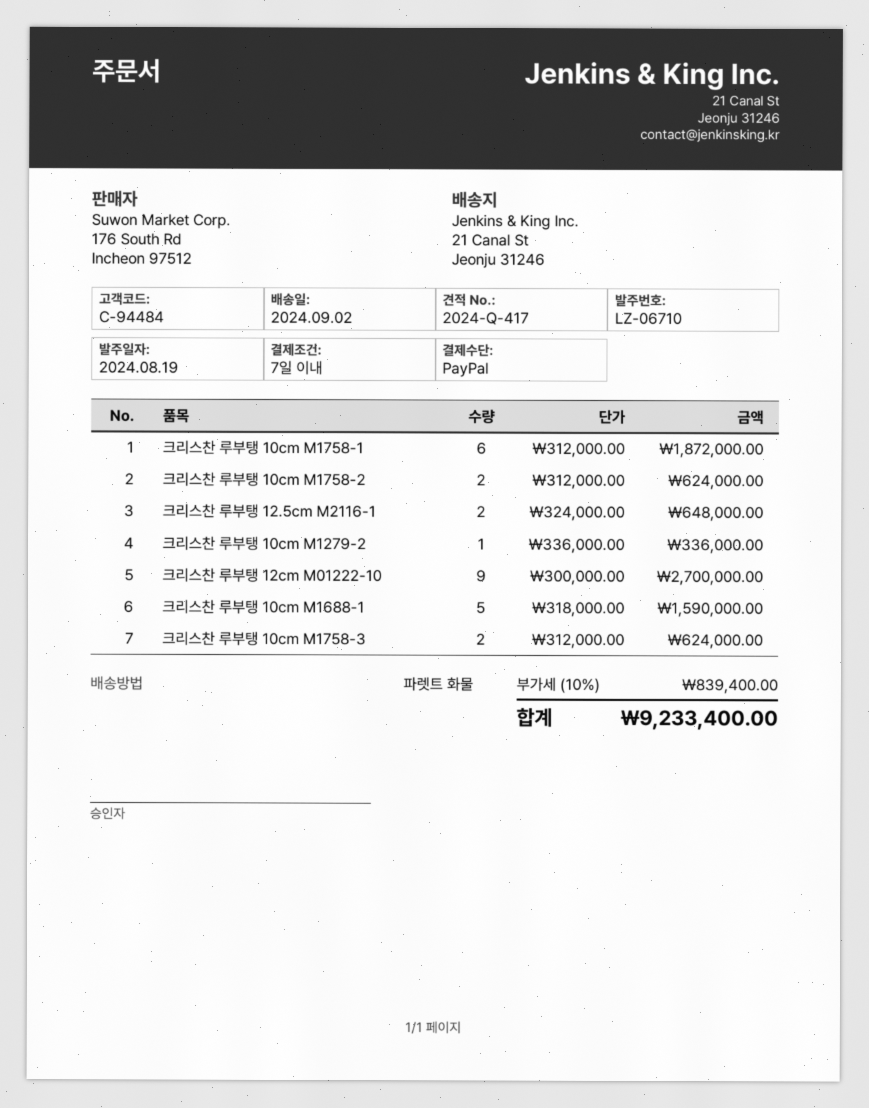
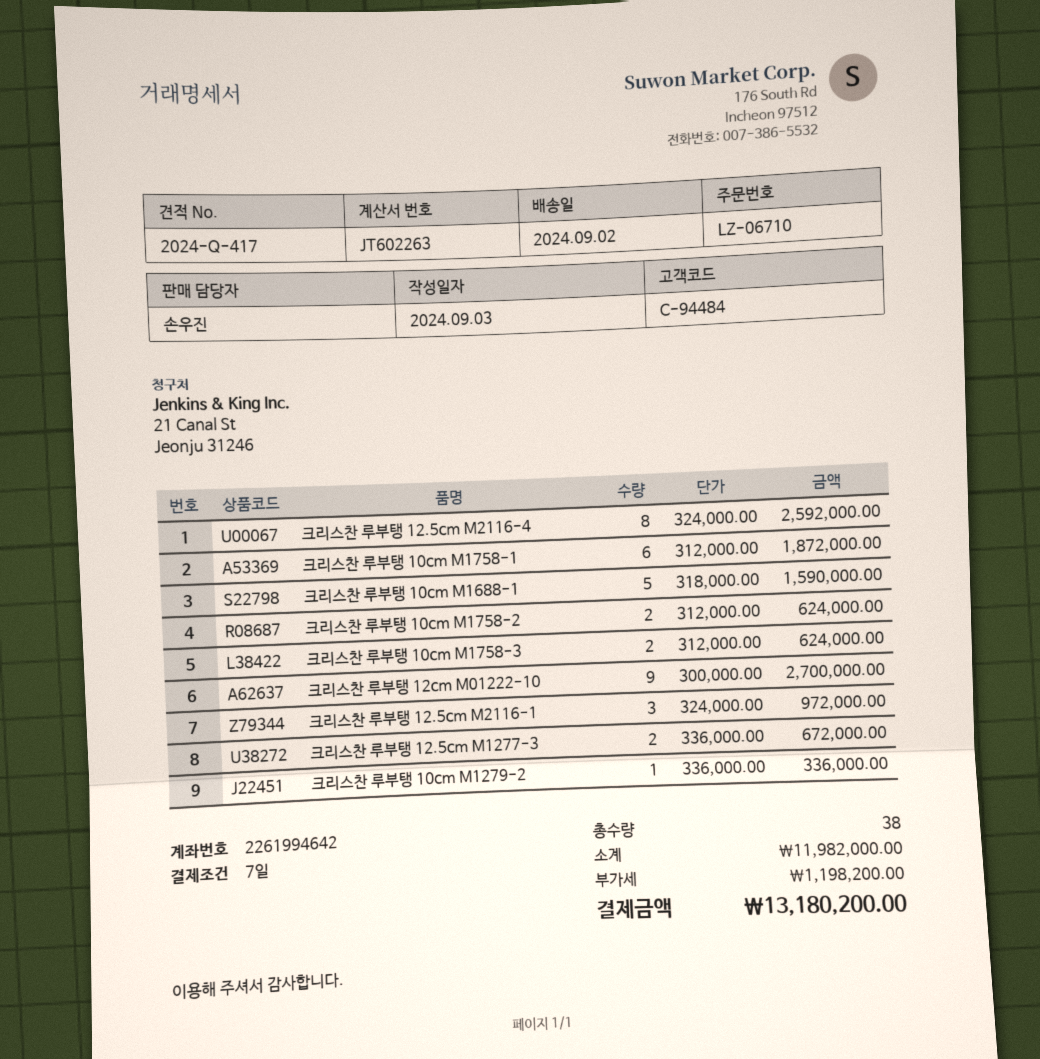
크리스찬 루부탱 12.5cm M2116-1: 2 x 324000.00 = 648000.00 -> 3 x 324000.00 = 972000.00
크리스찬 루부탱 12.5cm M2116-4: none -> 8 x 324000.00 = 2592000.00
크리스찬 루부탱 12.5cm M1277-3: none -> 2 x 336000.00 = 672000.00
tax: 839400.00 -> 1198200.00
total: 9233400.00 -> 13180200.00

